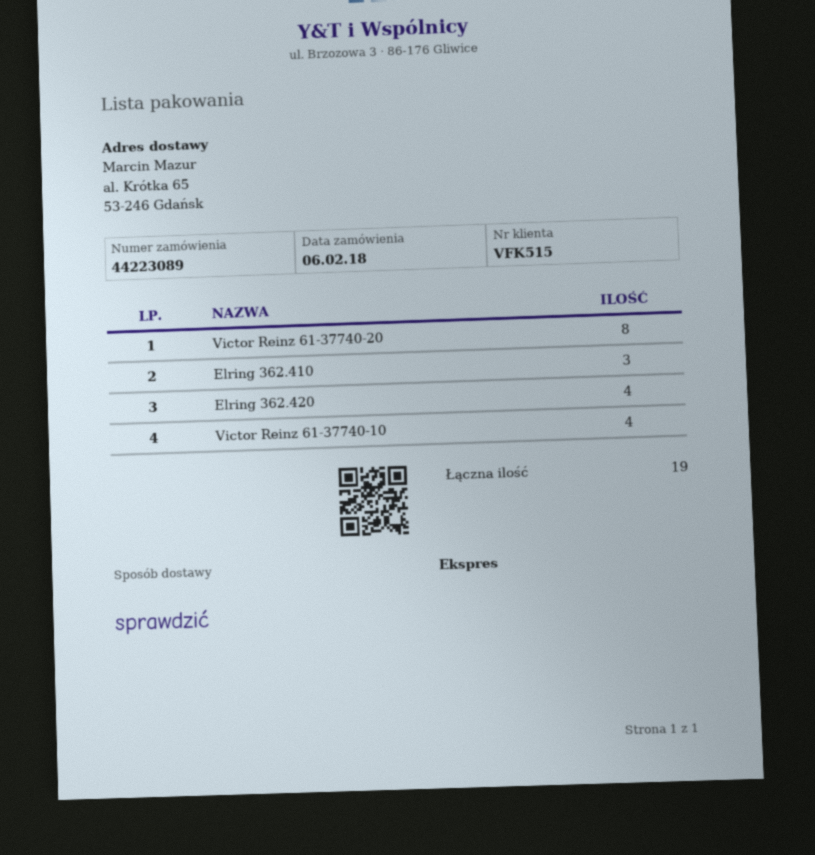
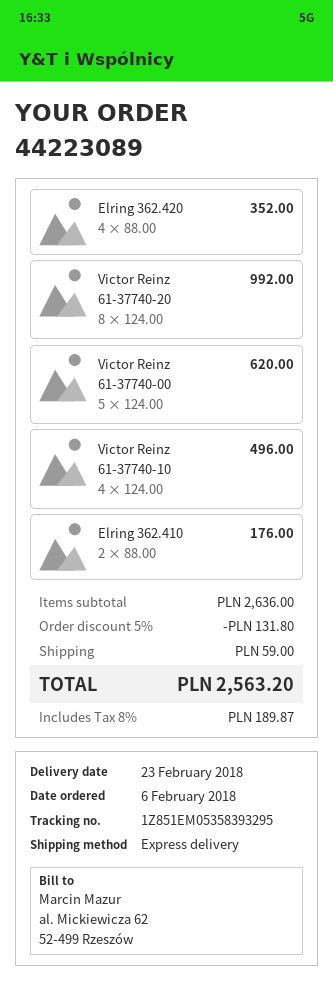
Elring 362.410: 3 -> 2
Victor Reinz 61-37740-00: none -> 5

